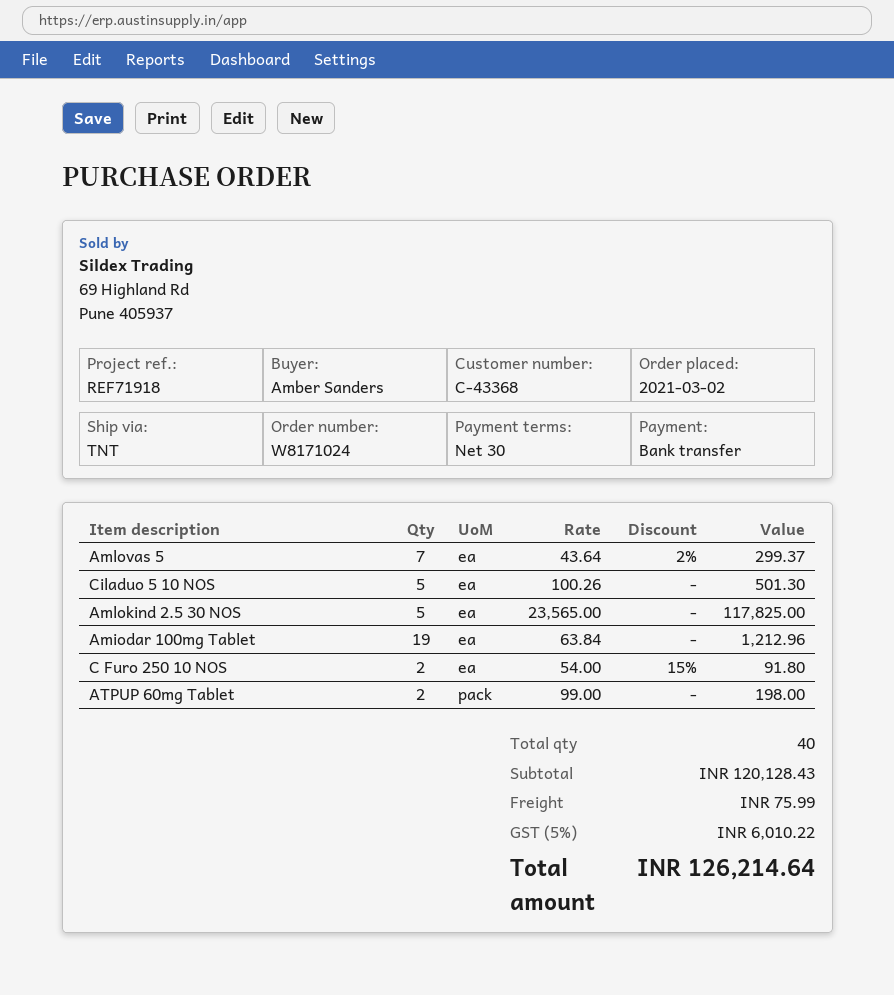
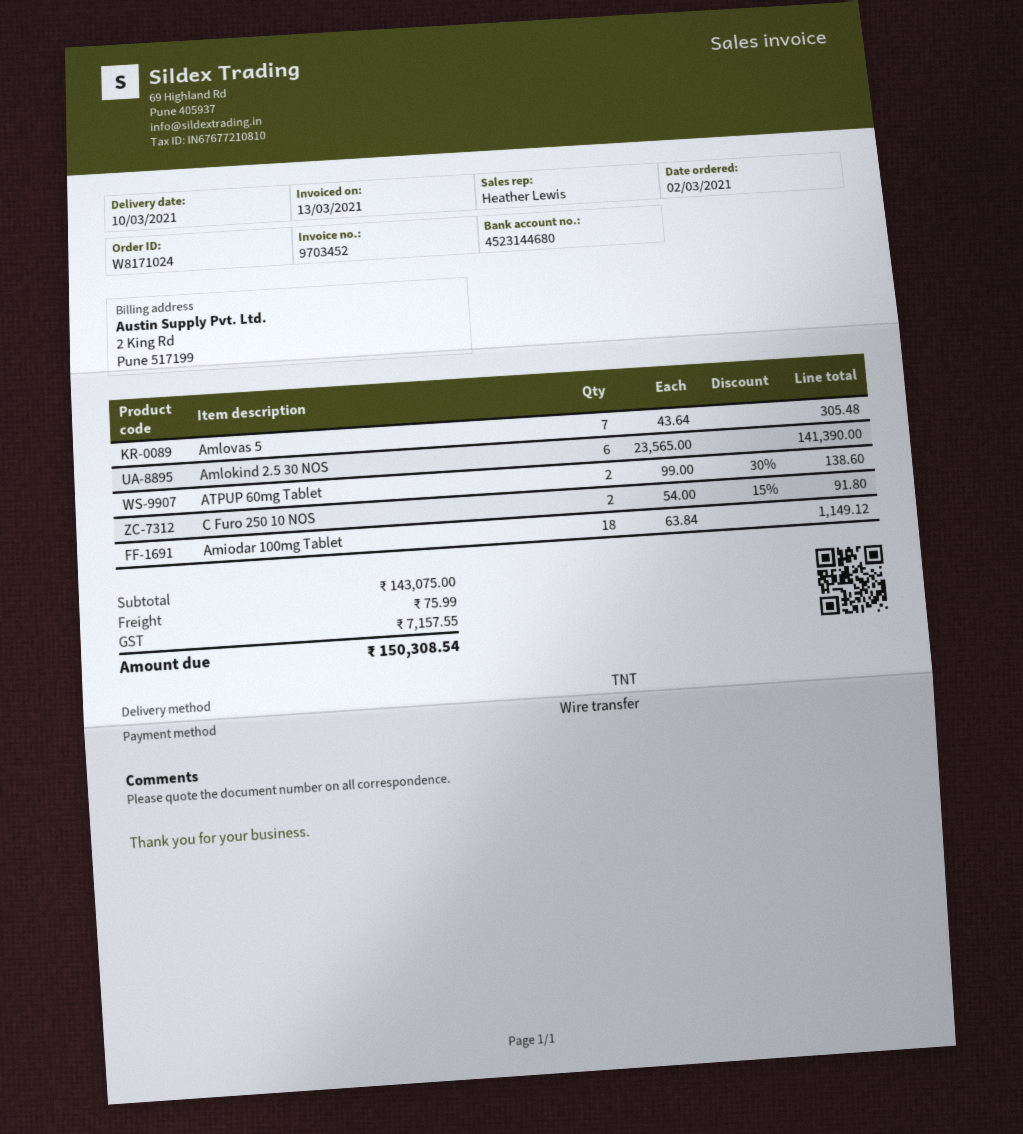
Amlovas 5: 7 x 43.64 - 2% = 299.37 -> 7 x 43.64 = 305.48
Ciladuo 5 10 NOS: 5 x 100.26 = 501.30 -> none
Amlokind 2.5 30 NOS: 5 x 23565.00 = 117825.00 -> 6 x 23565.00 = 141390.00
Amiodar 100mg Tablet: 19 x 63.84 = 1212.96 -> 18 x 63.84 = 1149.12
ATPUP 60mg Tablet: 2 x 99.00 = 198.00 -> 2 x 99.00 - 30% = 138.60
subtotal: 120128.43 -> 143075.00
tax: 6010.22 -> 7157.55
total: 126214.64 -> 150308.54

